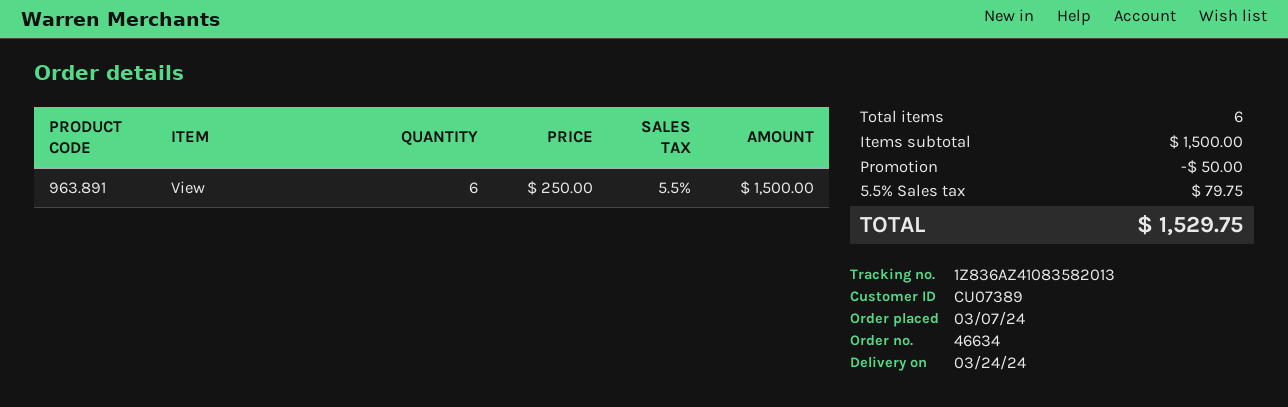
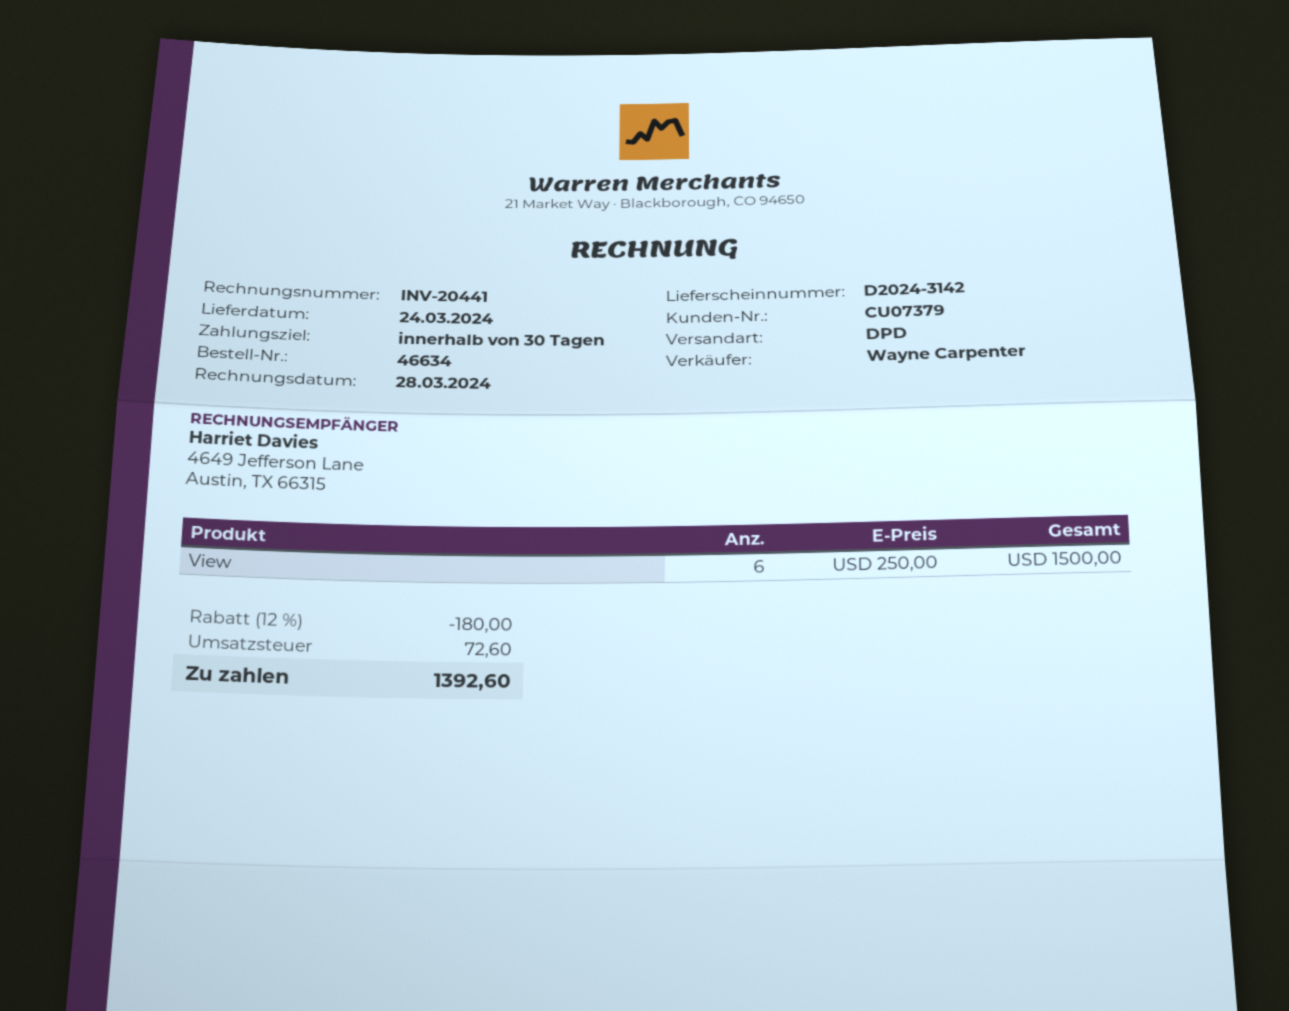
customer number: CU07389 -> CU07379
discount: 50.00 -> 180.00
tax: 79.75 -> 72.60
total: 1529.75 -> 1392.60

